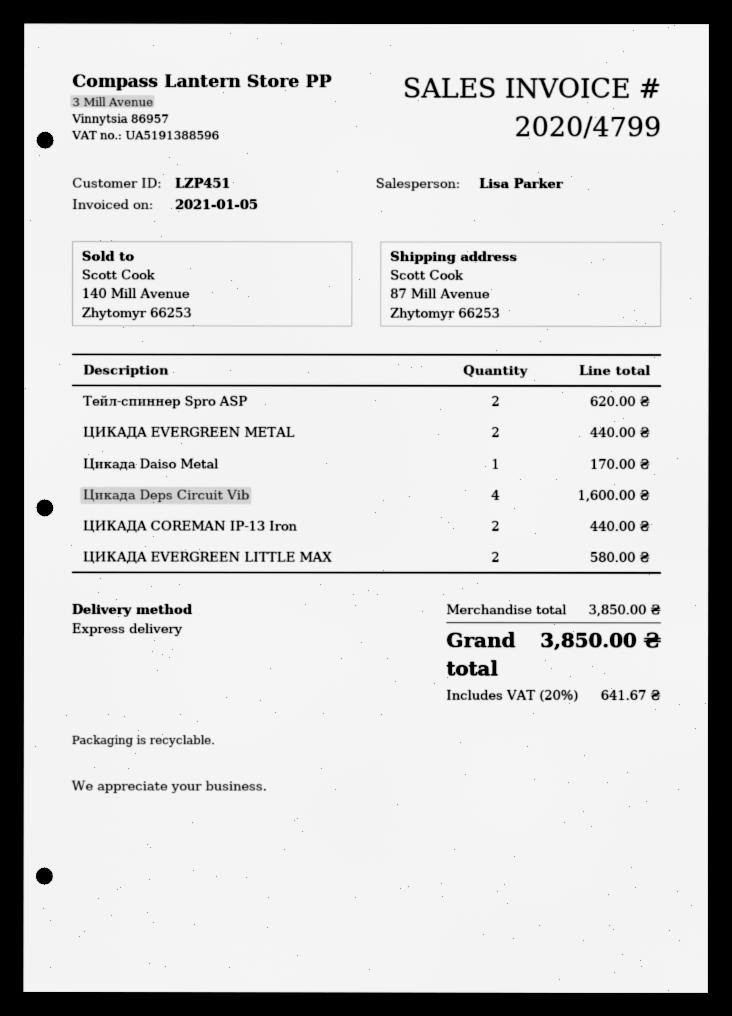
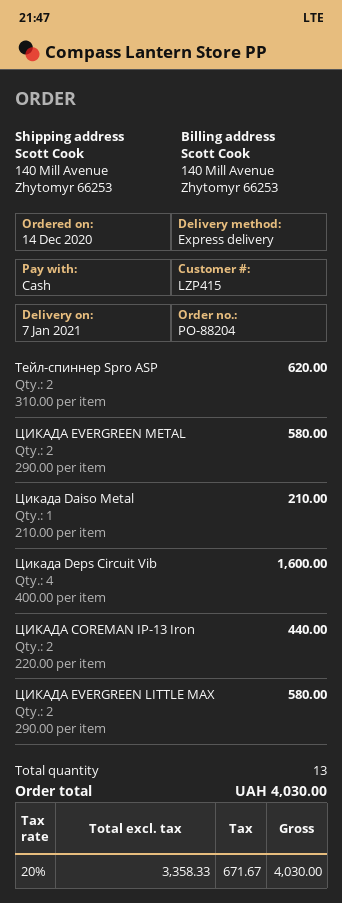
customer number: LZP451 -> LZP415
ship to: 87 Mill Avenue, Zhytomyr 66253 -> 140 Mill Avenue, Zhytomyr 66253
ЦИКАДА EVERGREEN METAL: 2 for 440.00 -> 2 for 580.00
Цикада Daiso Metal: 1 for 170.00 -> 1 for 210.00
tax: 20% = 641.67 -> 20% = 671.67
total: 3850.00 -> 4030.00

